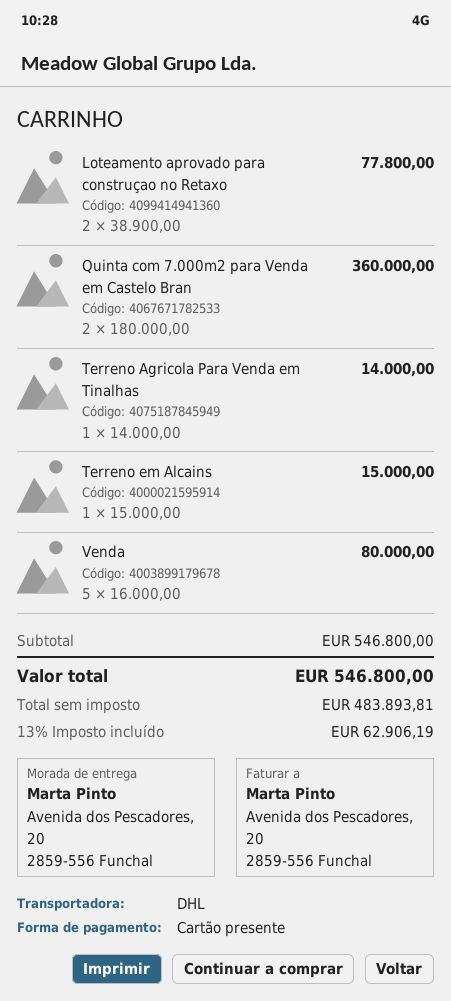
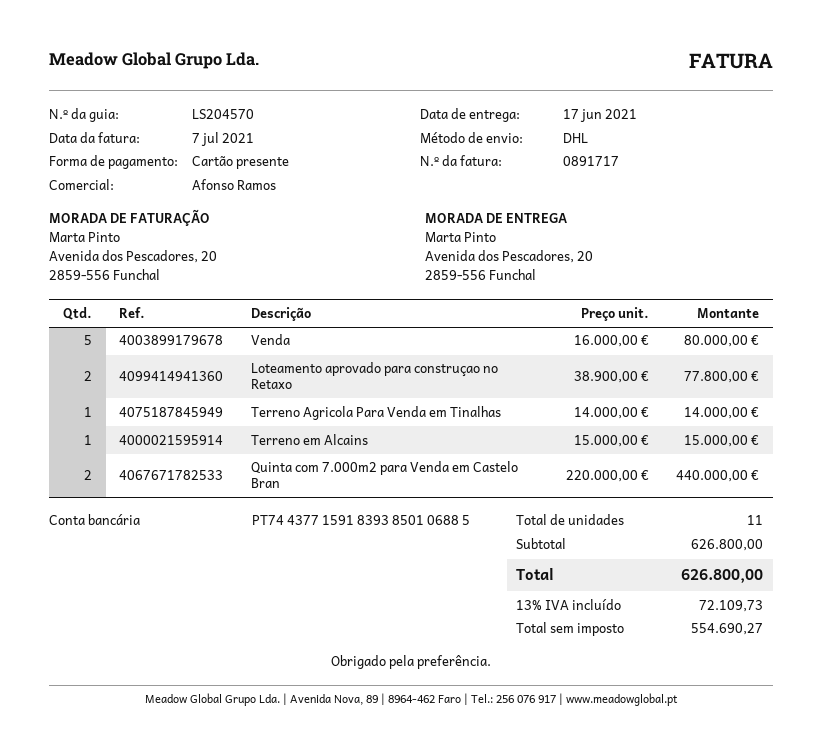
Quinta com 7.000m2 para Venda em Castelo Bran: 2 x 180000.00 = 360000.00 -> 2 x 220000.00 = 440000.00
subtotal: 546800.00 -> 626800.00
net: 483893.81 -> 554690.27
tax: 13% = 62906.19 -> 13% = 72109.73
total: 546800.00 -> 626800.00

